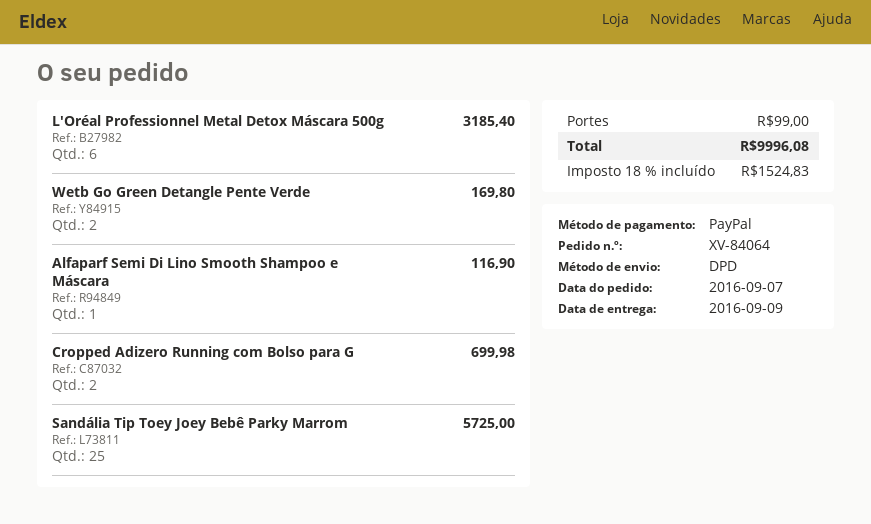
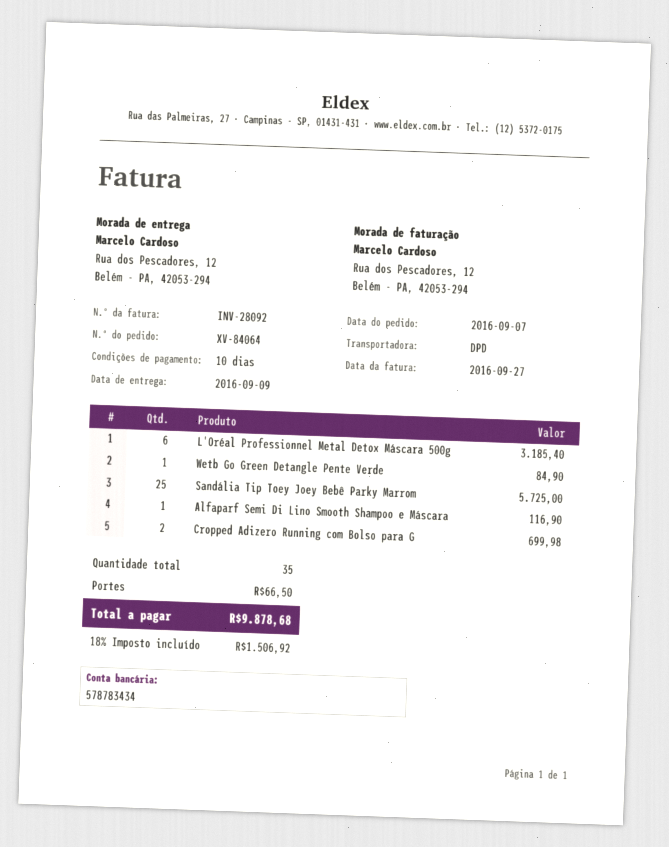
Wetb Go Green Detangle Pente Verde: 2 for 169.80 -> 1 for 84.90
shipping: 99.00 -> 66.50
tax: 18% = 1524.83 -> 18% = 1506.92
total: 9996.08 -> 9878.68

